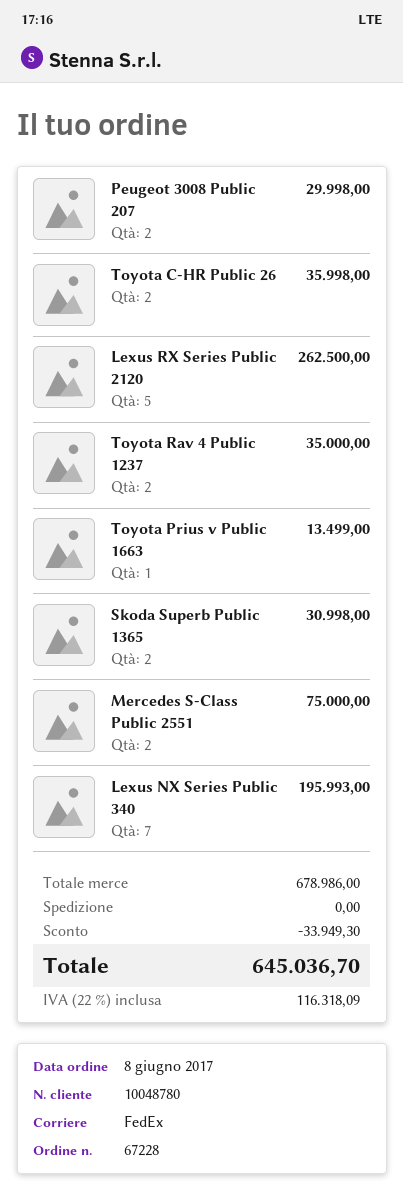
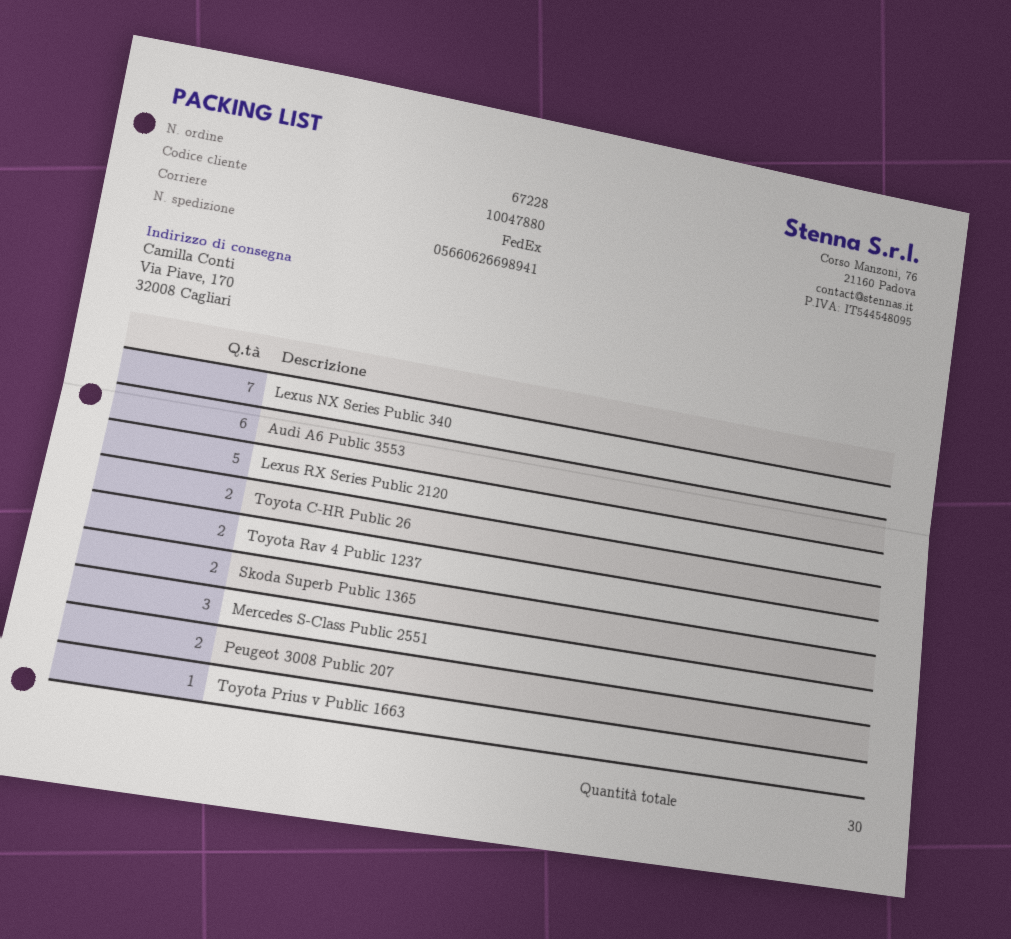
customer number: 10048780 -> 10047880
Mercedes S-Class Public 2551: 2 -> 3
Audi A6 Public 3553: none -> 6

